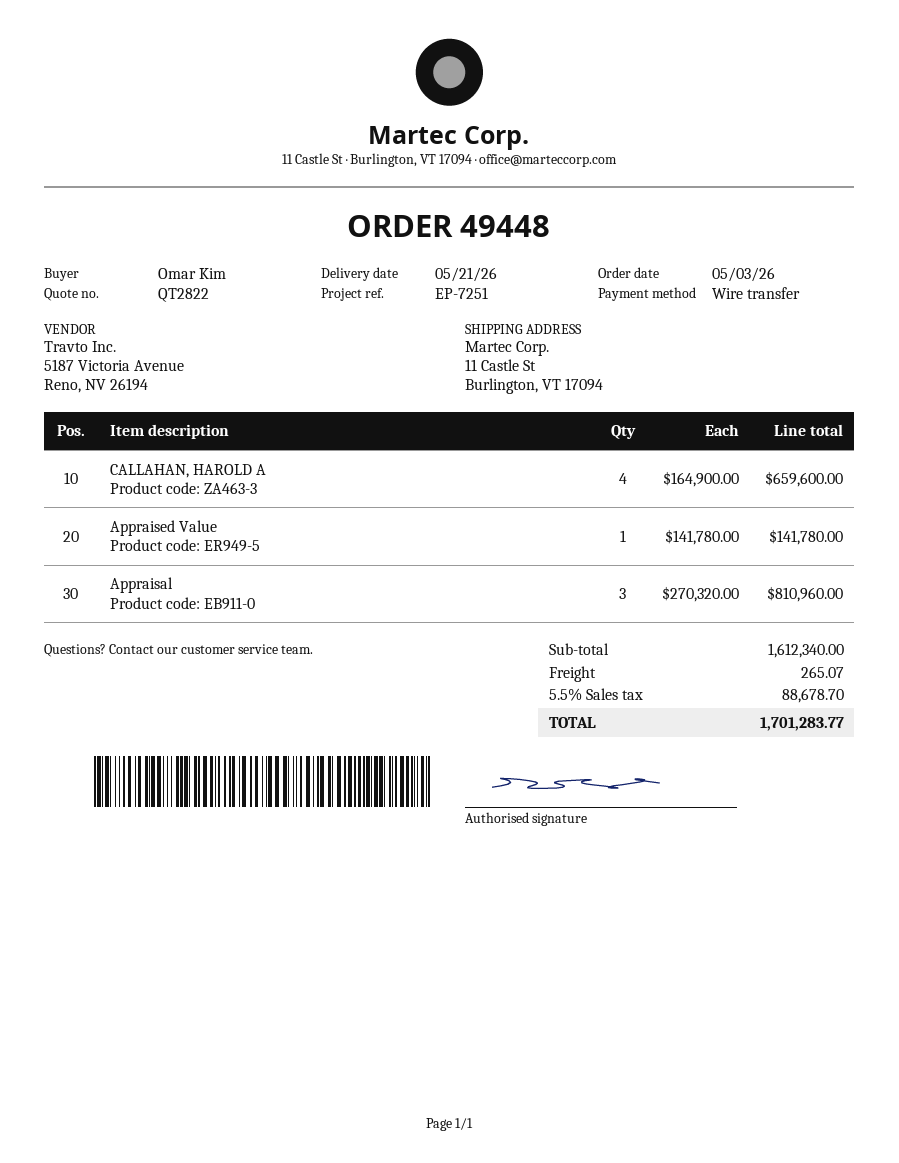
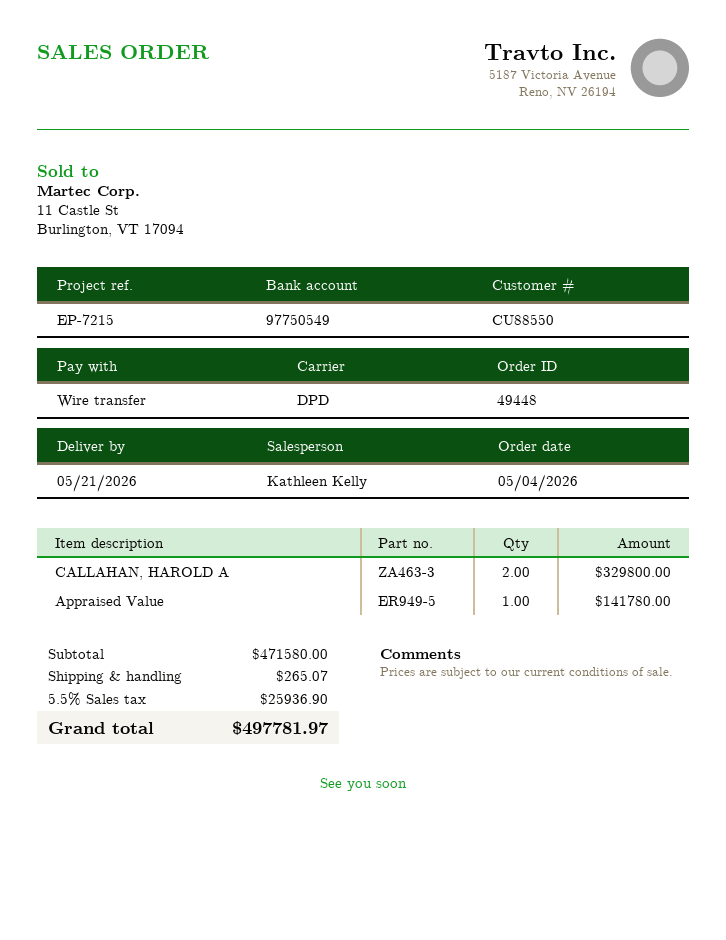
order date: 2026-05-03 -> 2026-05-04
reference: EP-7251 -> EP-7215
CALLAHAN, HAROLD A: 4 for 659600.00 -> 2 for 329800.00
Appraisal: 3 for 810960.00 -> none
subtotal: 1612340.00 -> 471580.00
tax: 5.5% = 88678.70 -> 5.5% = 25936.90
total: 1701283.77 -> 497781.97

